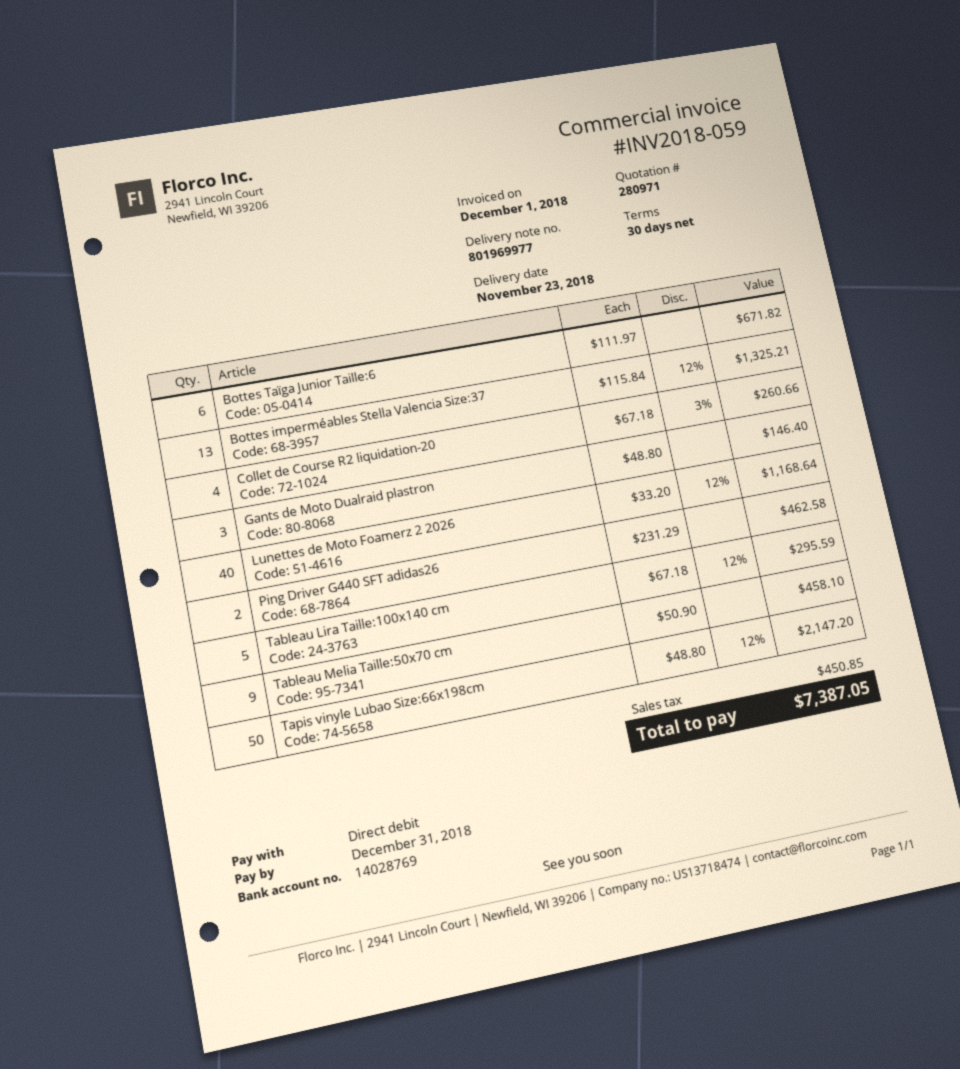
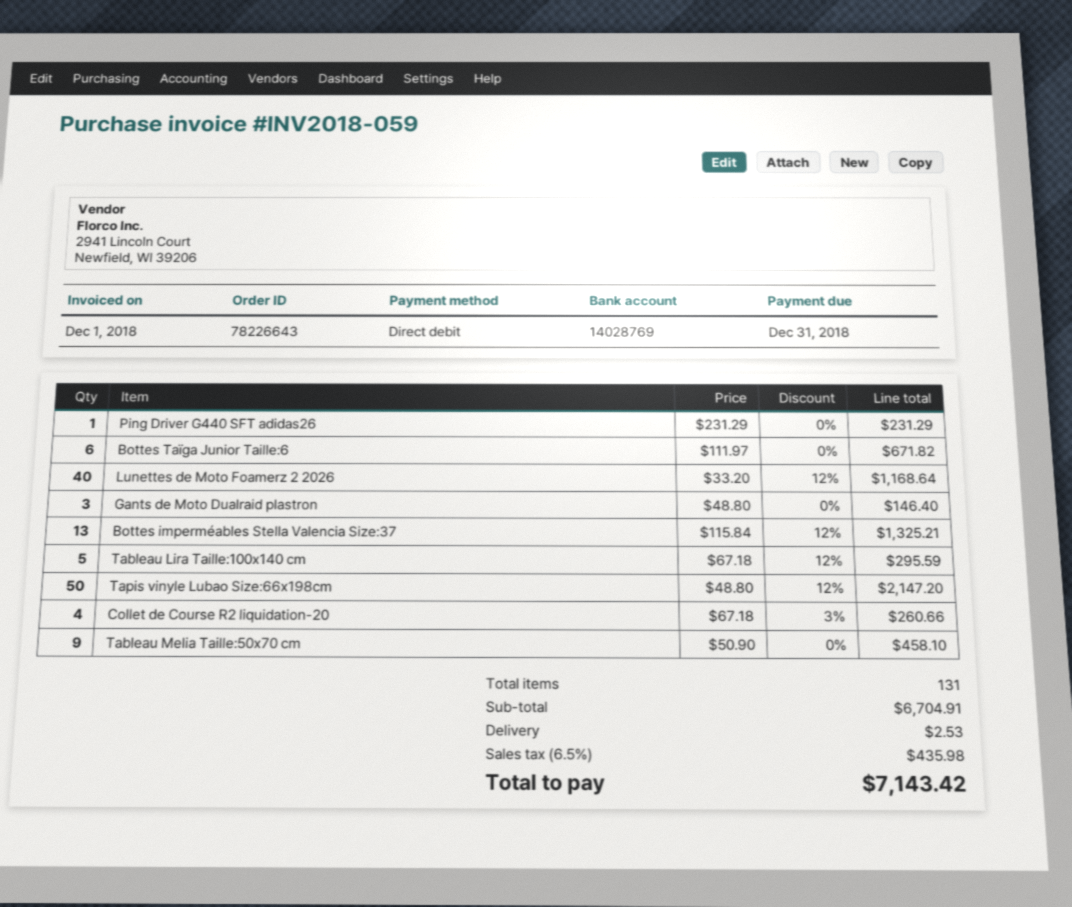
Ping Driver G440 SFT adidas26: 2 x 231.29 = 462.58 -> 1 x 231.29 = 231.29
shipping: none -> 2.53
tax: 450.85 -> 435.98
total: 7387.05 -> 7143.42

